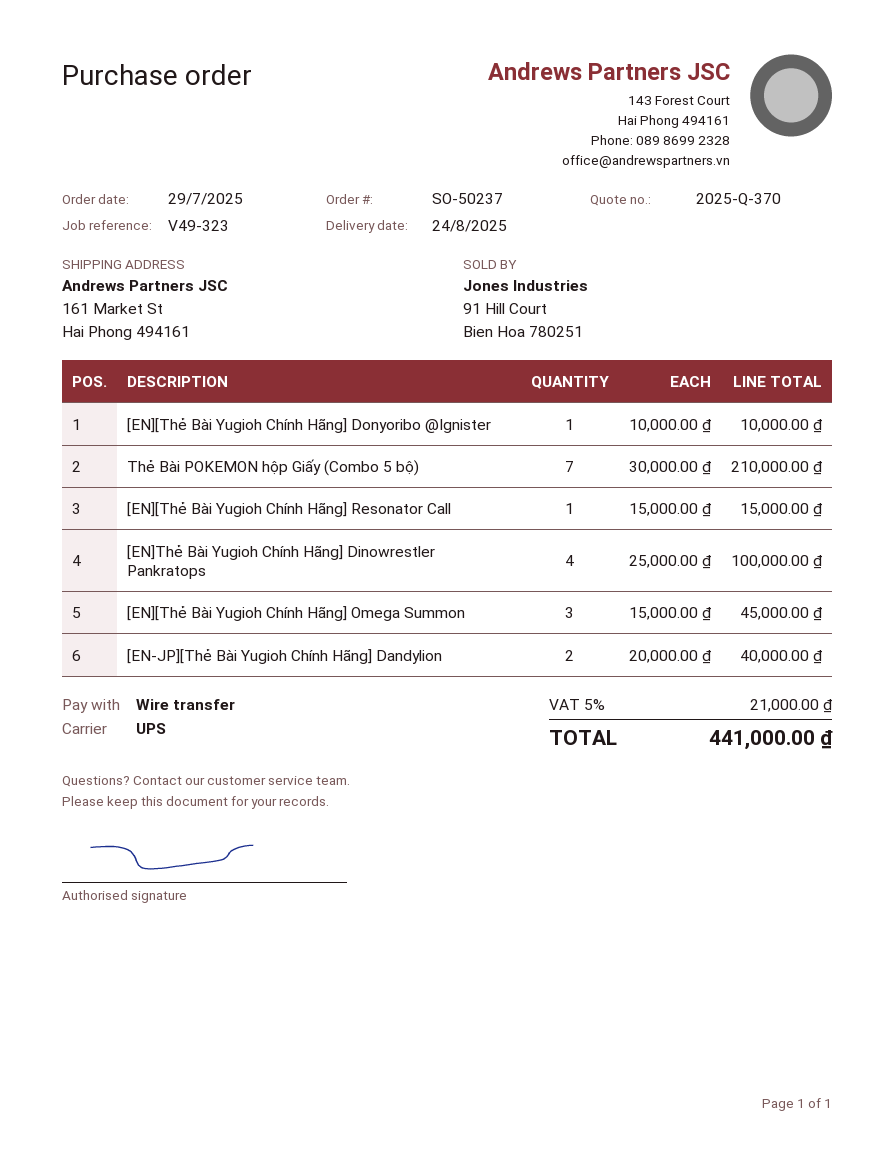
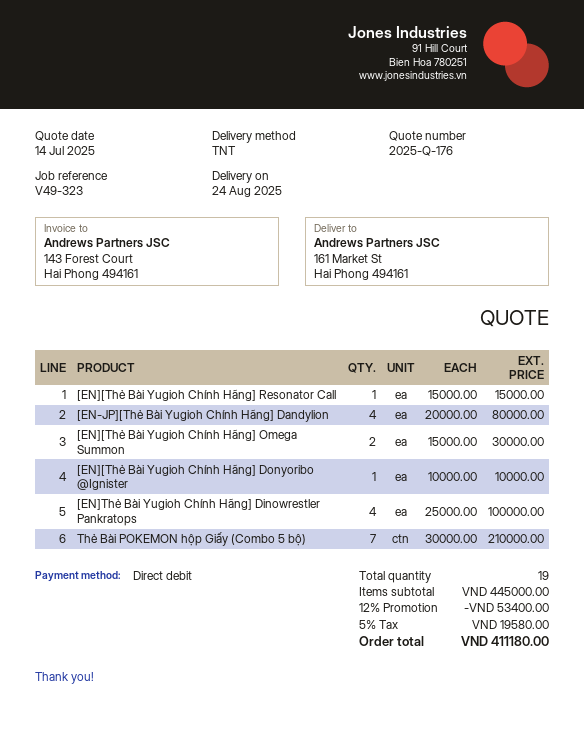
quote number: 2025-Q-370 -> 2025-Q-176
payment method: bank transfer -> direct debit
shipping method: UPS -> TNT
[EN][Thẻ Bài Yugioh Chính Hãng] Omega Summon: 3 x 15000.00 = 45000.00 -> 2 x 15000.00 = 30000.00
[EN-JP][Thẻ Bài Yugioh Chính Hãng] Dandylion: 2 x 20000.00 = 40000.00 -> 4 x 20000.00 = 80000.00
discount: none -> 12% = 53400.00
tax: 5% = 21000.00 -> 5% = 19580.00
total: 441000.00 -> 411180.00

